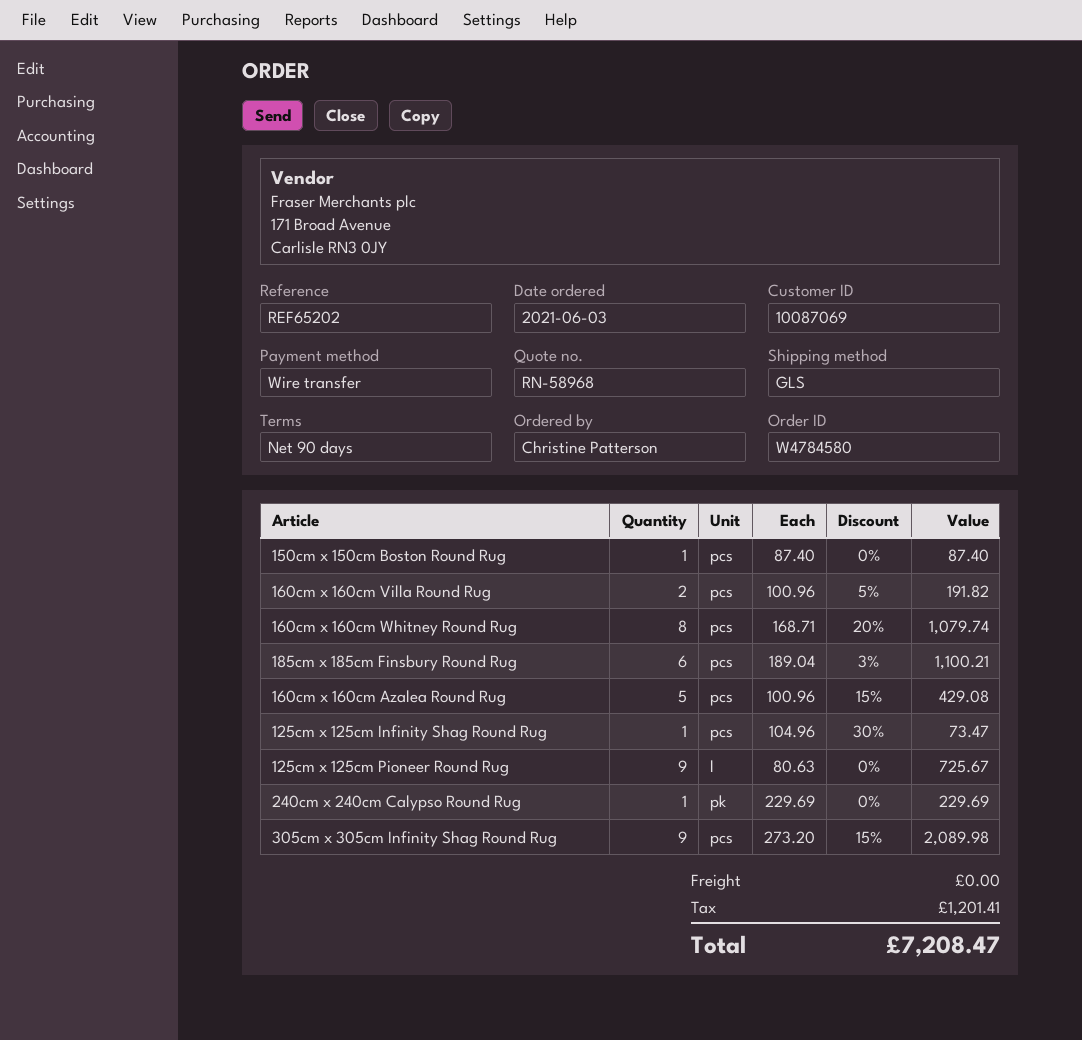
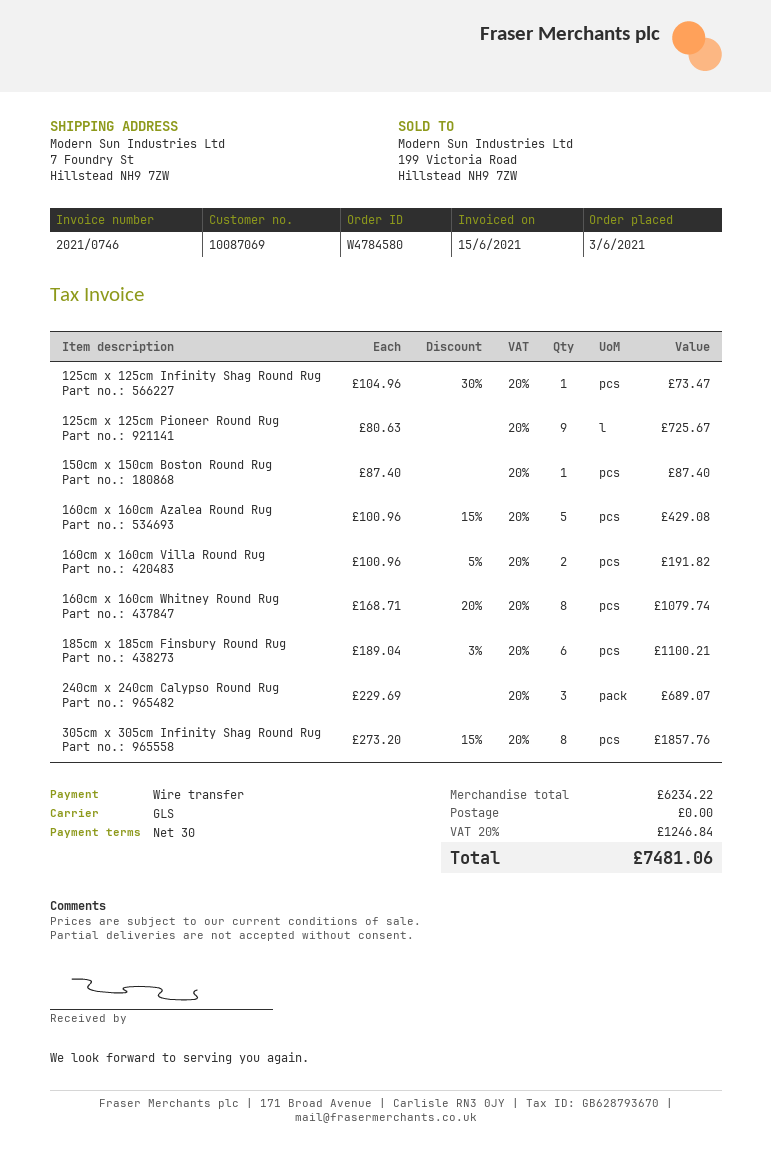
payment terms: 90 days -> 30 days
240cm x 240cm Calypso Round Rug: 1 x 229.69 = 229.69 -> 3 x 229.69 = 689.07
305cm x 305cm Infinity Shag Round Rug: 9 x 273.20 - 15% = 2089.98 -> 8 x 273.20 - 15% = 1857.76
tax: 1201.41 -> 1246.84
total: 7208.47 -> 7481.06

